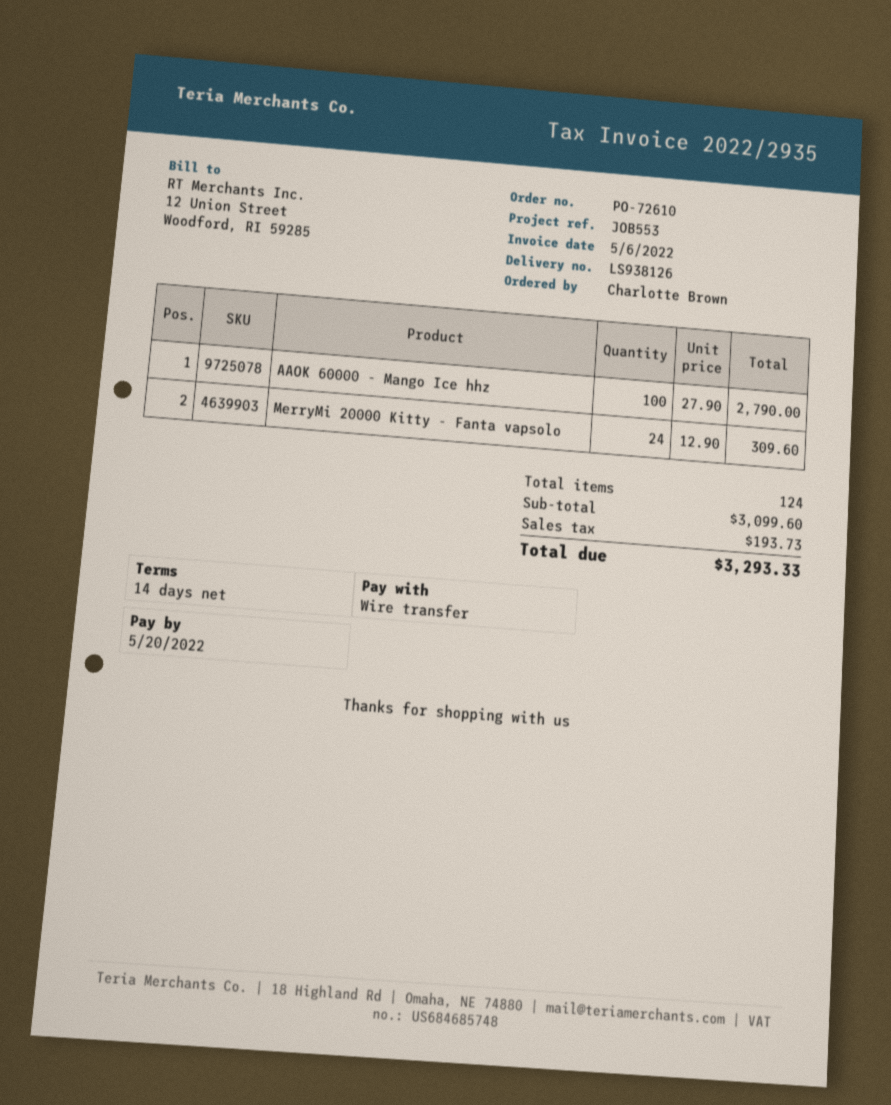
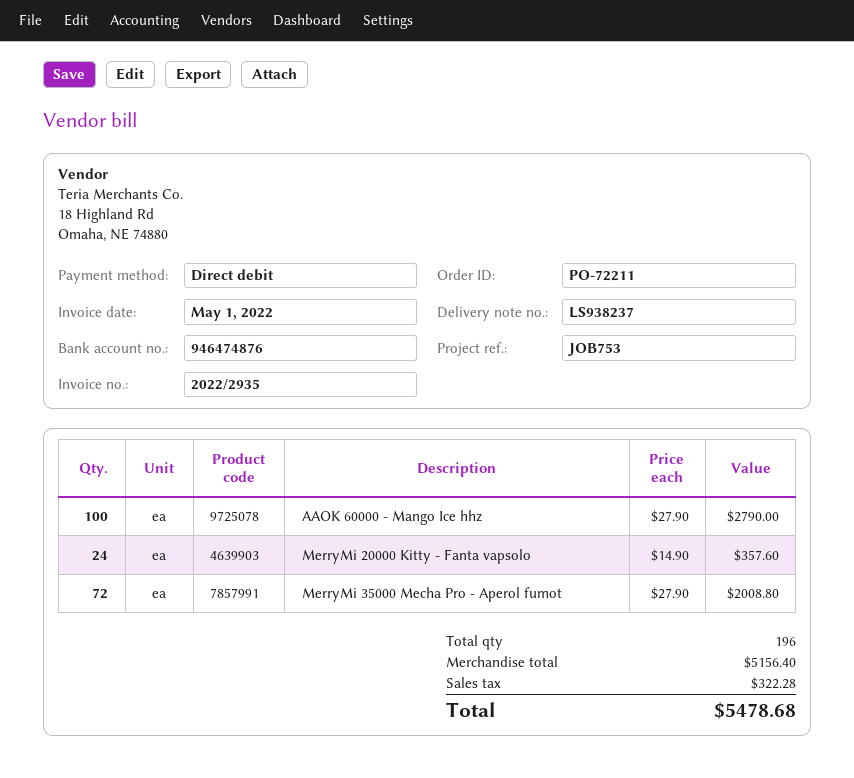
order number: PO-72610 -> PO-72211
delivery note number: LS938126 -> LS938237
invoice date: 2022-05-06 -> 2022-05-01
reference: JOB553 -> JOB753
payment method: bank transfer -> direct debit
MerryMi 20000 Kitty - Fanta vapsolo: 24 x 12.90 = 309.60 -> 24 x 14.90 = 357.60
MerryMi 35000 Mecha Pro - Aperol fumot: none -> 72 x 27.90 = 2008.80
total quantity: 124 -> 196
subtotal: 3099.60 -> 5156.40
tax: 193.73 -> 322.28
total: 3293.33 -> 5478.68

